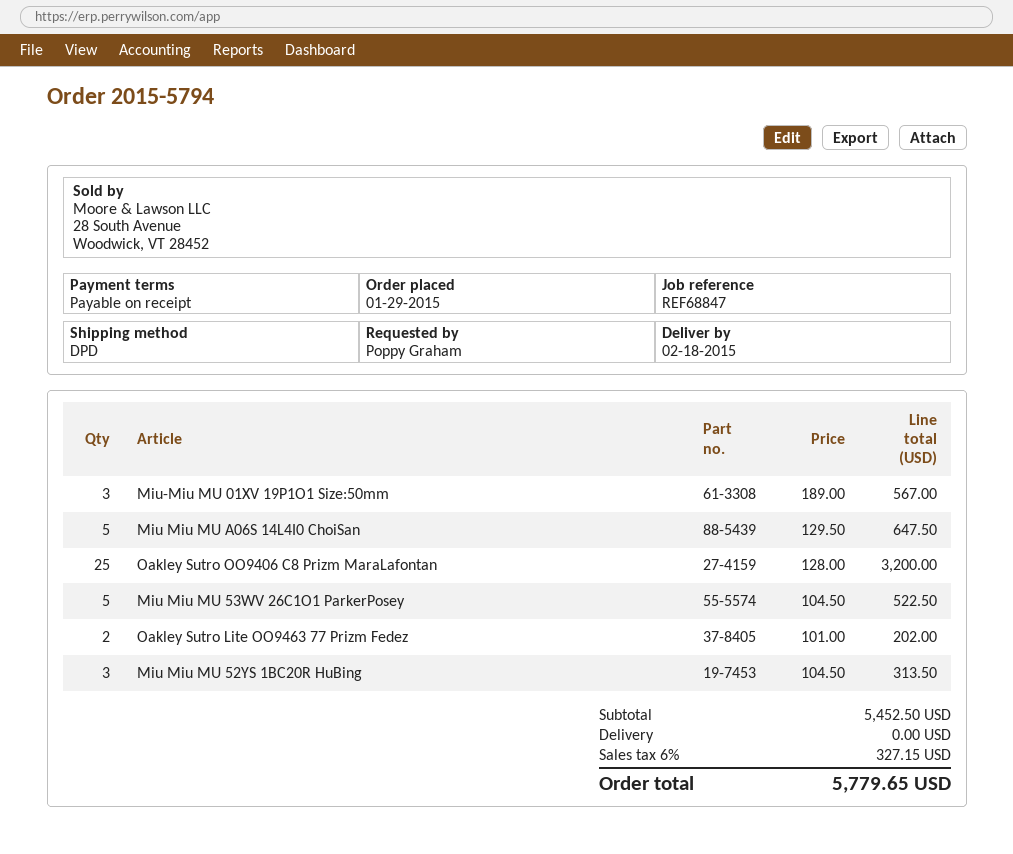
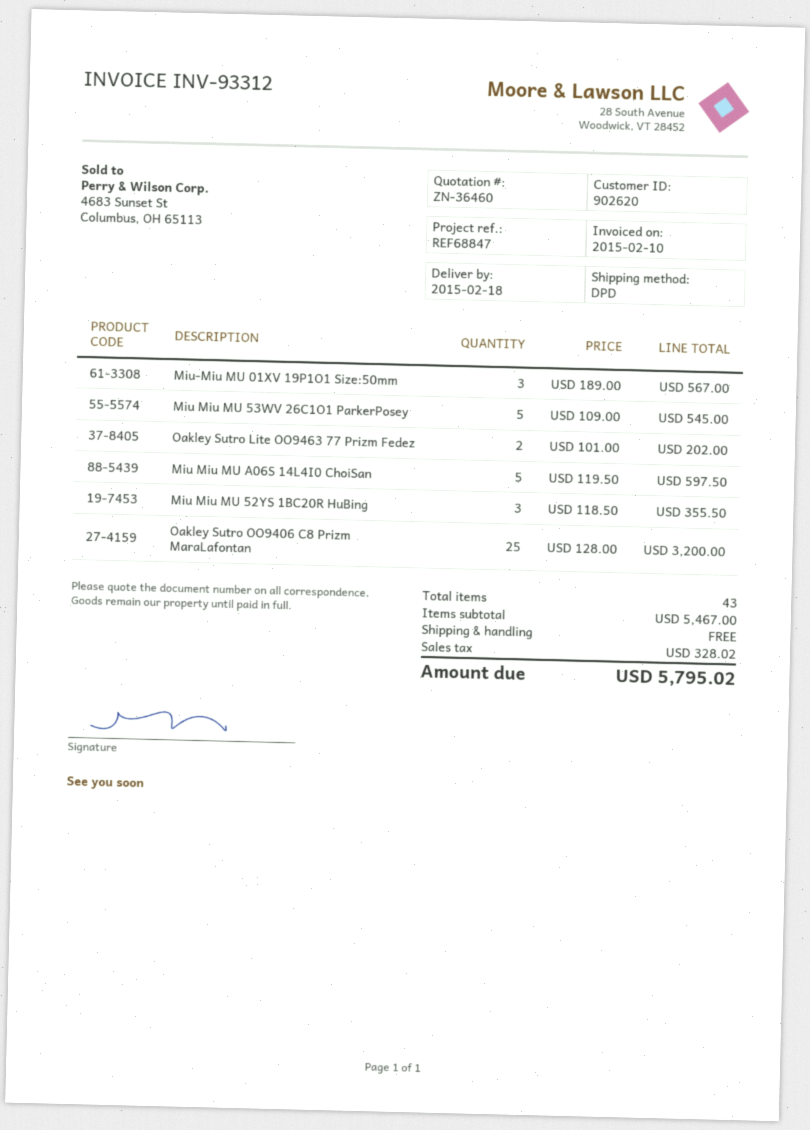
Miu Miu MU A06S 14L4I0 ChoiSan: 5 x 129.50 = 647.50 -> 5 x 119.50 = 597.50
Miu Miu MU 53WV 26C1O1 ParkerPosey: 5 x 104.50 = 522.50 -> 5 x 109.00 = 545.00
Miu Miu MU 52YS 1BC20R HuBing: 3 x 104.50 = 313.50 -> 3 x 118.50 = 355.50
subtotal: 5452.50 -> 5467.00
tax: 327.15 -> 328.02
total: 5779.65 -> 5795.02

